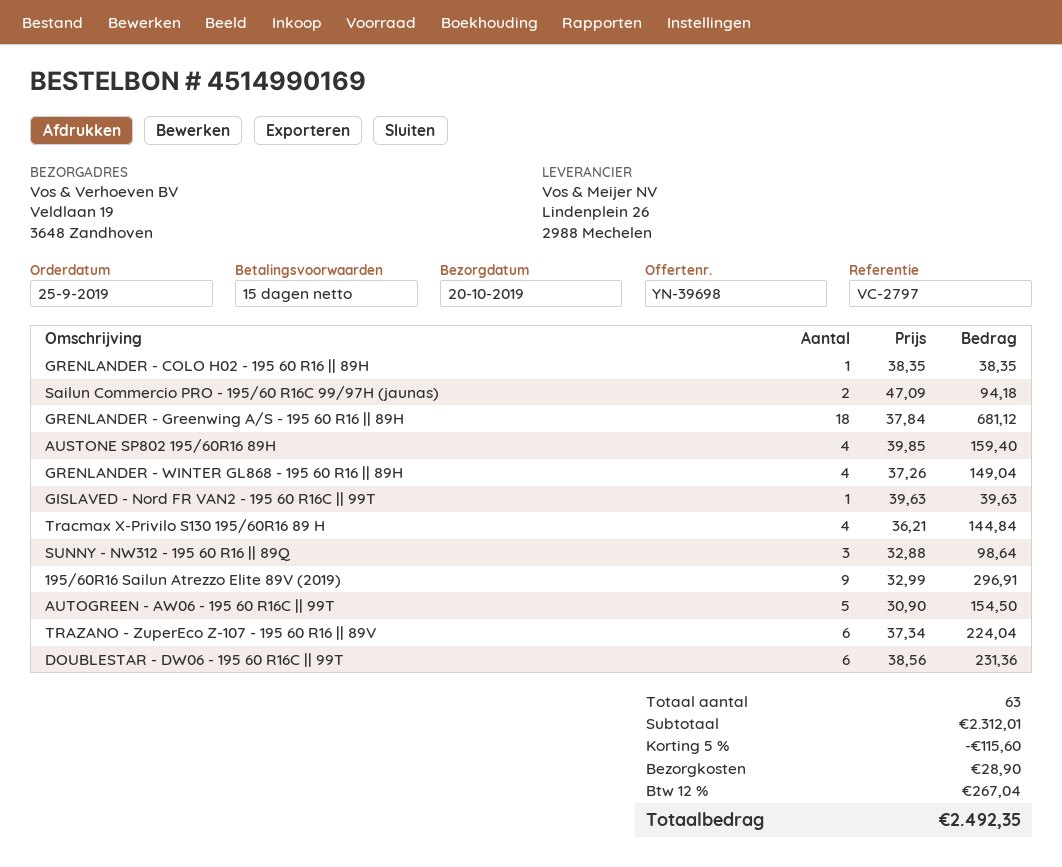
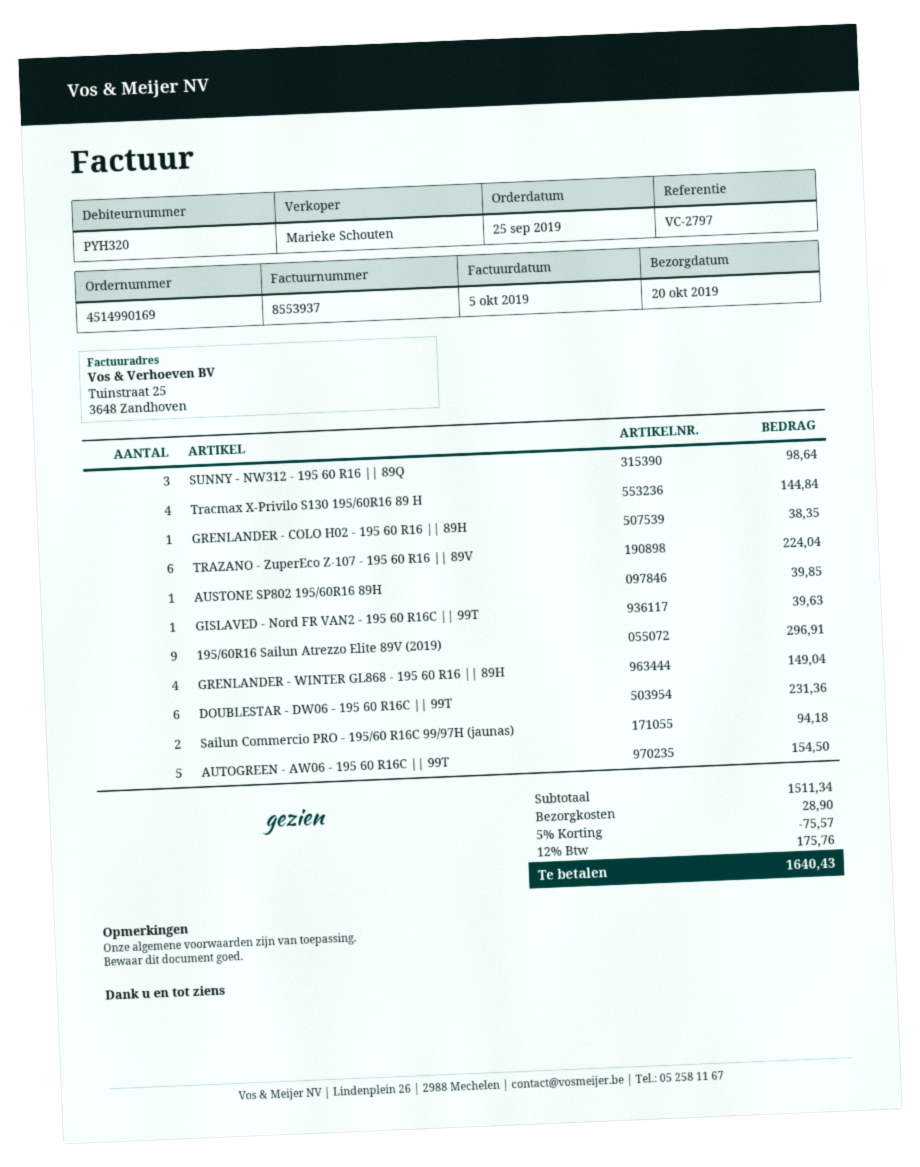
GRENLANDER - Greenwing A/S - 195 60 R16 || 89H: 18 for 681.12 -> none
AUSTONE SP802 195/60R16 89H: 4 for 159.40 -> 1 for 39.85
subtotal: 2312.01 -> 1511.34
discount: 5% = 115.60 -> 5% = 75.57
tax: 12% = 267.04 -> 12% = 175.76
total: 2492.35 -> 1640.43

